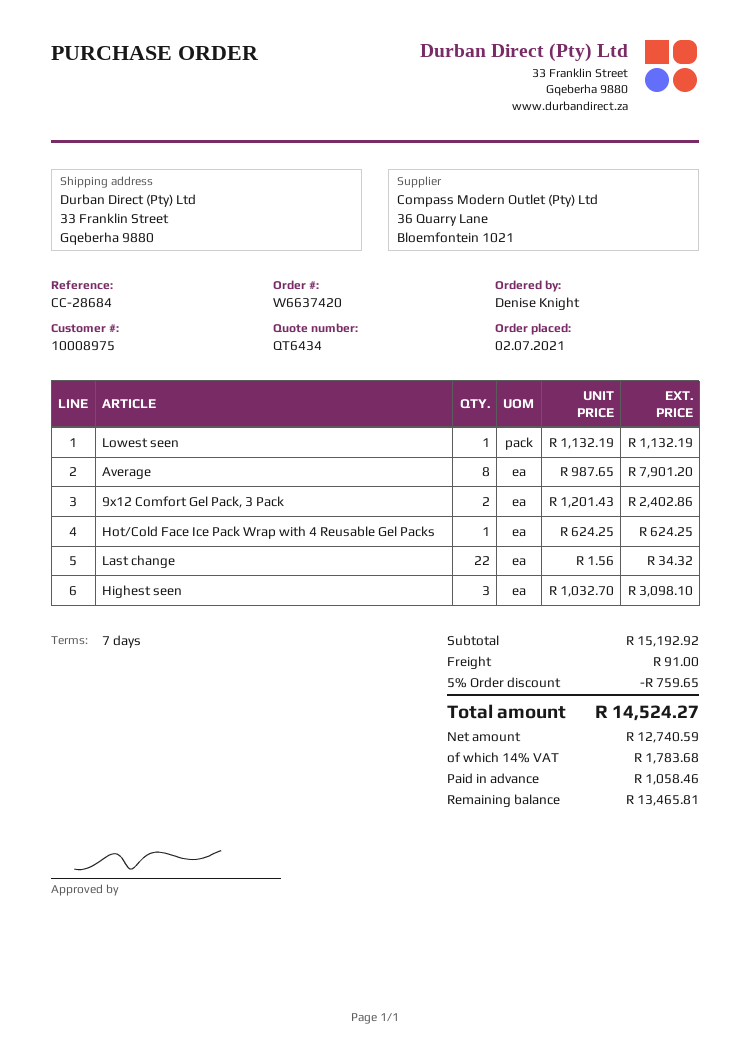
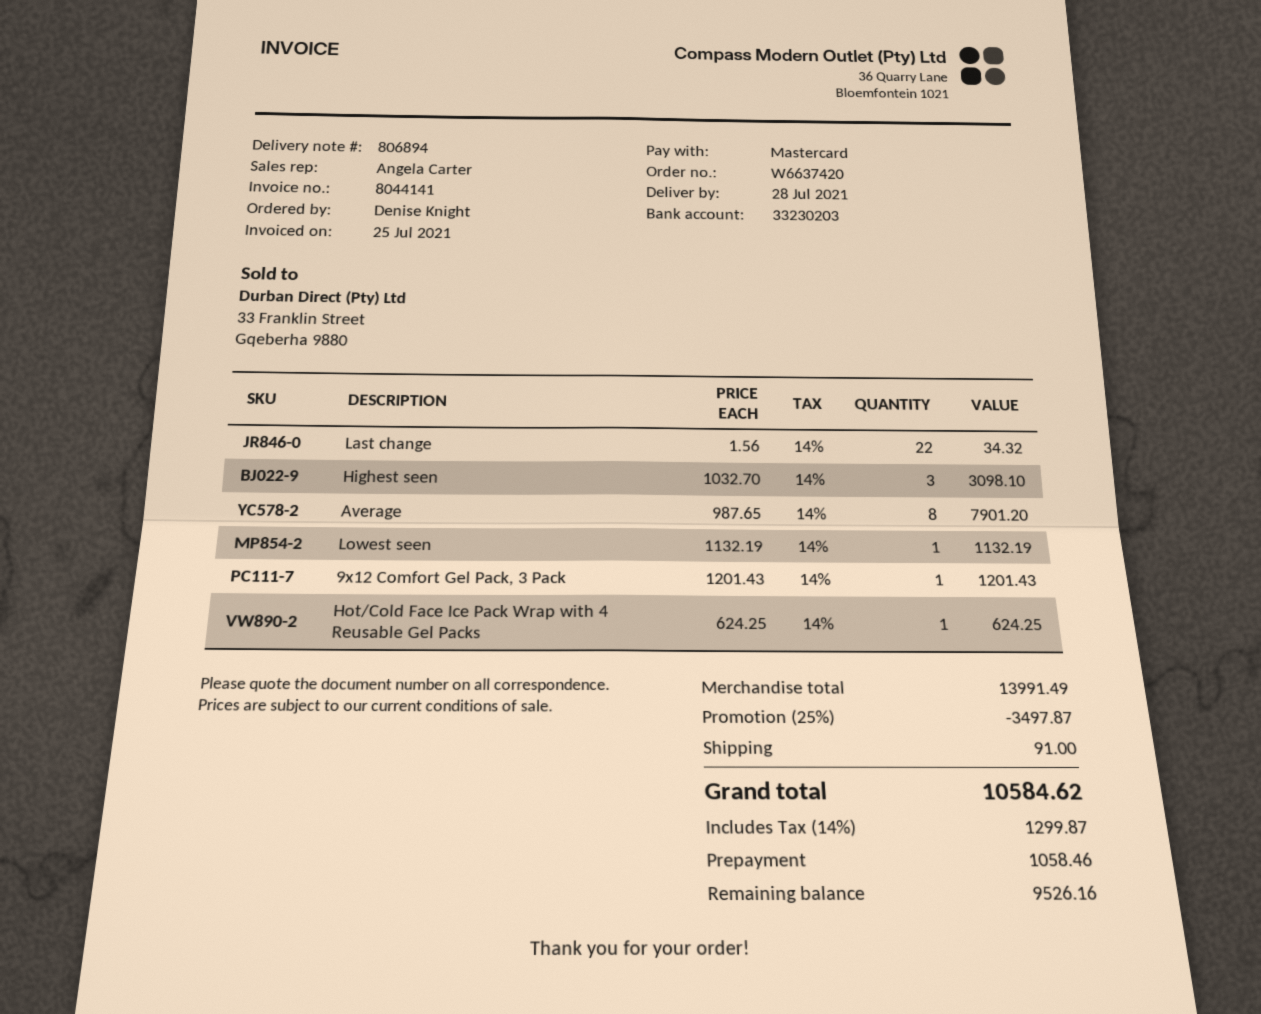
9x12 Comfort Gel Pack, 3 Pack: 2 x 1201.43 = 2402.86 -> 1 x 1201.43 = 1201.43
subtotal: 15192.92 -> 13991.49
discount: 5% = 759.65 -> 25% = 3497.87
tax: 14% = 1783.68 -> 14% = 1299.87
total: 14524.27 -> 10584.62
balance: 13465.81 -> 9526.16

